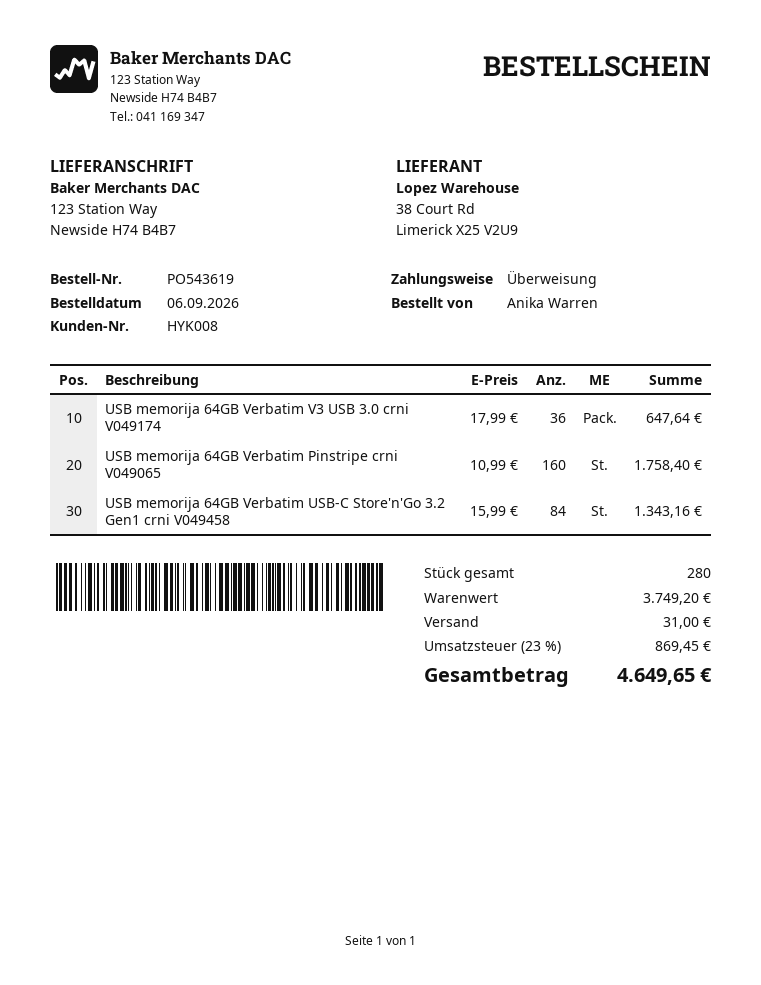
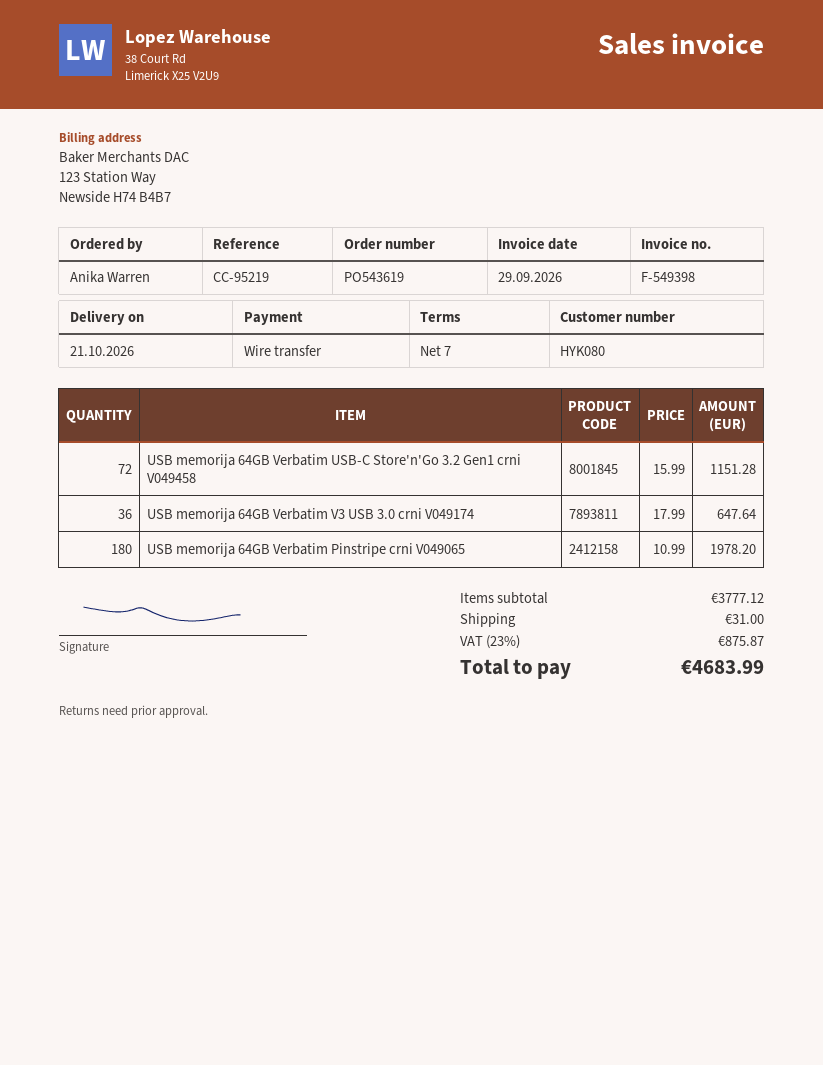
customer number: HYK008 -> HYK080
USB memorija 64GB Verbatim Pinstripe crni V049065: 160 x 10.99 = 1758.40 -> 180 x 10.99 = 1978.20
USB memorija 64GB Verbatim USB-C Store'n'Go 3.2 Gen1 crni V049458: 84 x 15.99 = 1343.16 -> 72 x 15.99 = 1151.28
subtotal: 3749.20 -> 3777.12
tax: 23% = 869.45 -> 23% = 875.87
total: 4649.65 -> 4683.99

